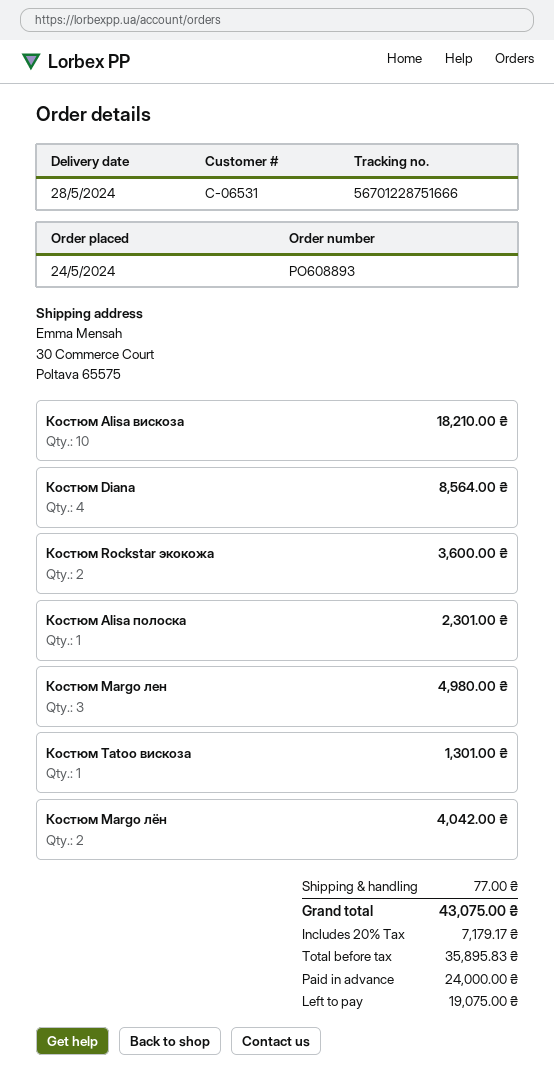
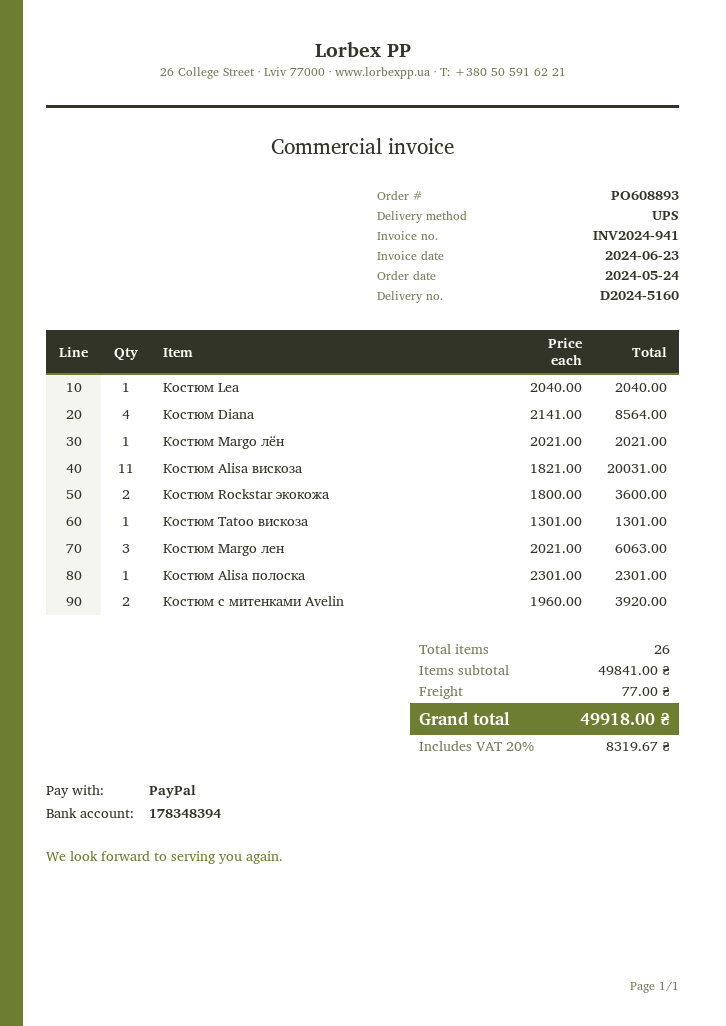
Костюм Alisa вискоза: 10 for 18210.00 -> 11 for 20031.00
Костюм Margo лен: 3 for 4980.00 -> 3 for 6063.00
Костюм Margo лён: 2 for 4042.00 -> 1 for 2021.00
Костюм Lea: none -> 1 for 2040.00
Костюм c митенками Avelin: none -> 2 for 3920.00
tax: 20% = 7179.17 -> 20% = 8319.67
total: 43075.00 -> 49918.00

